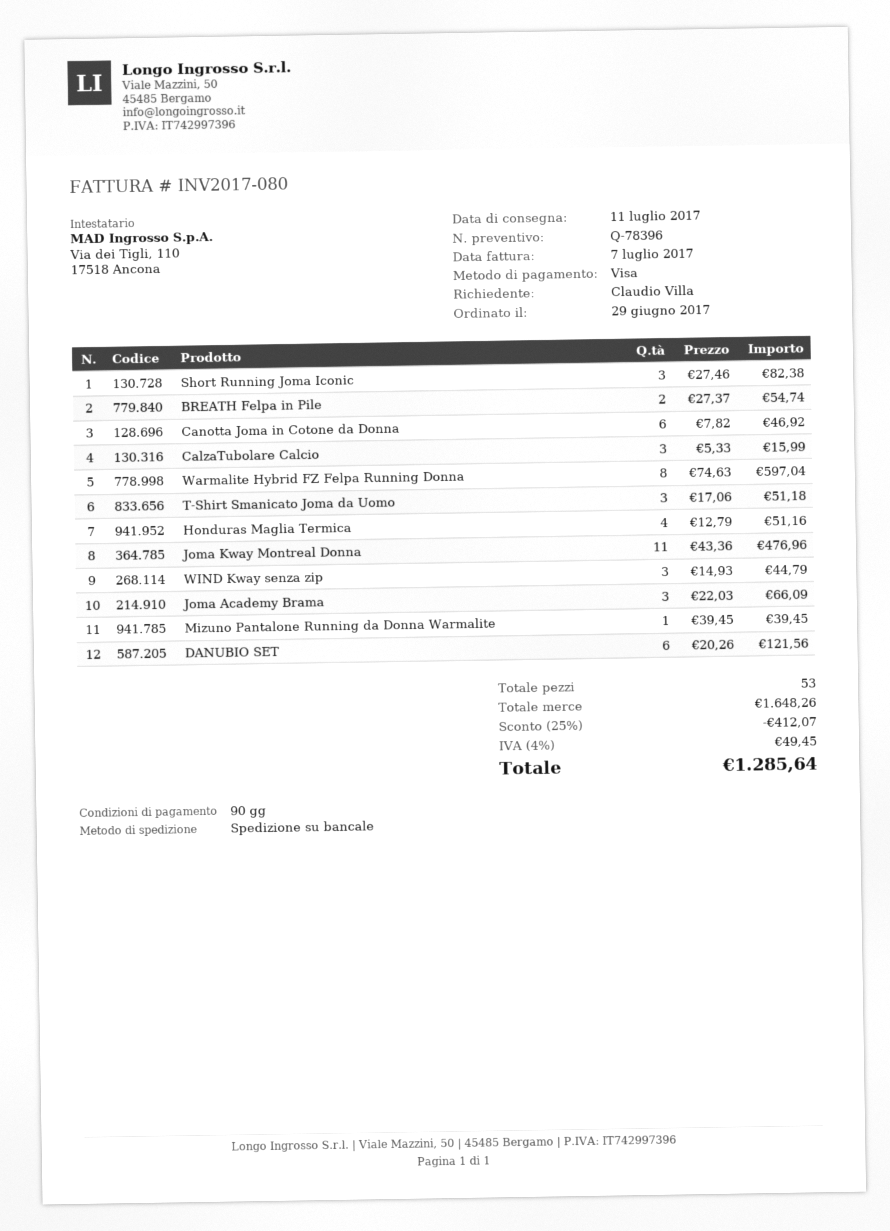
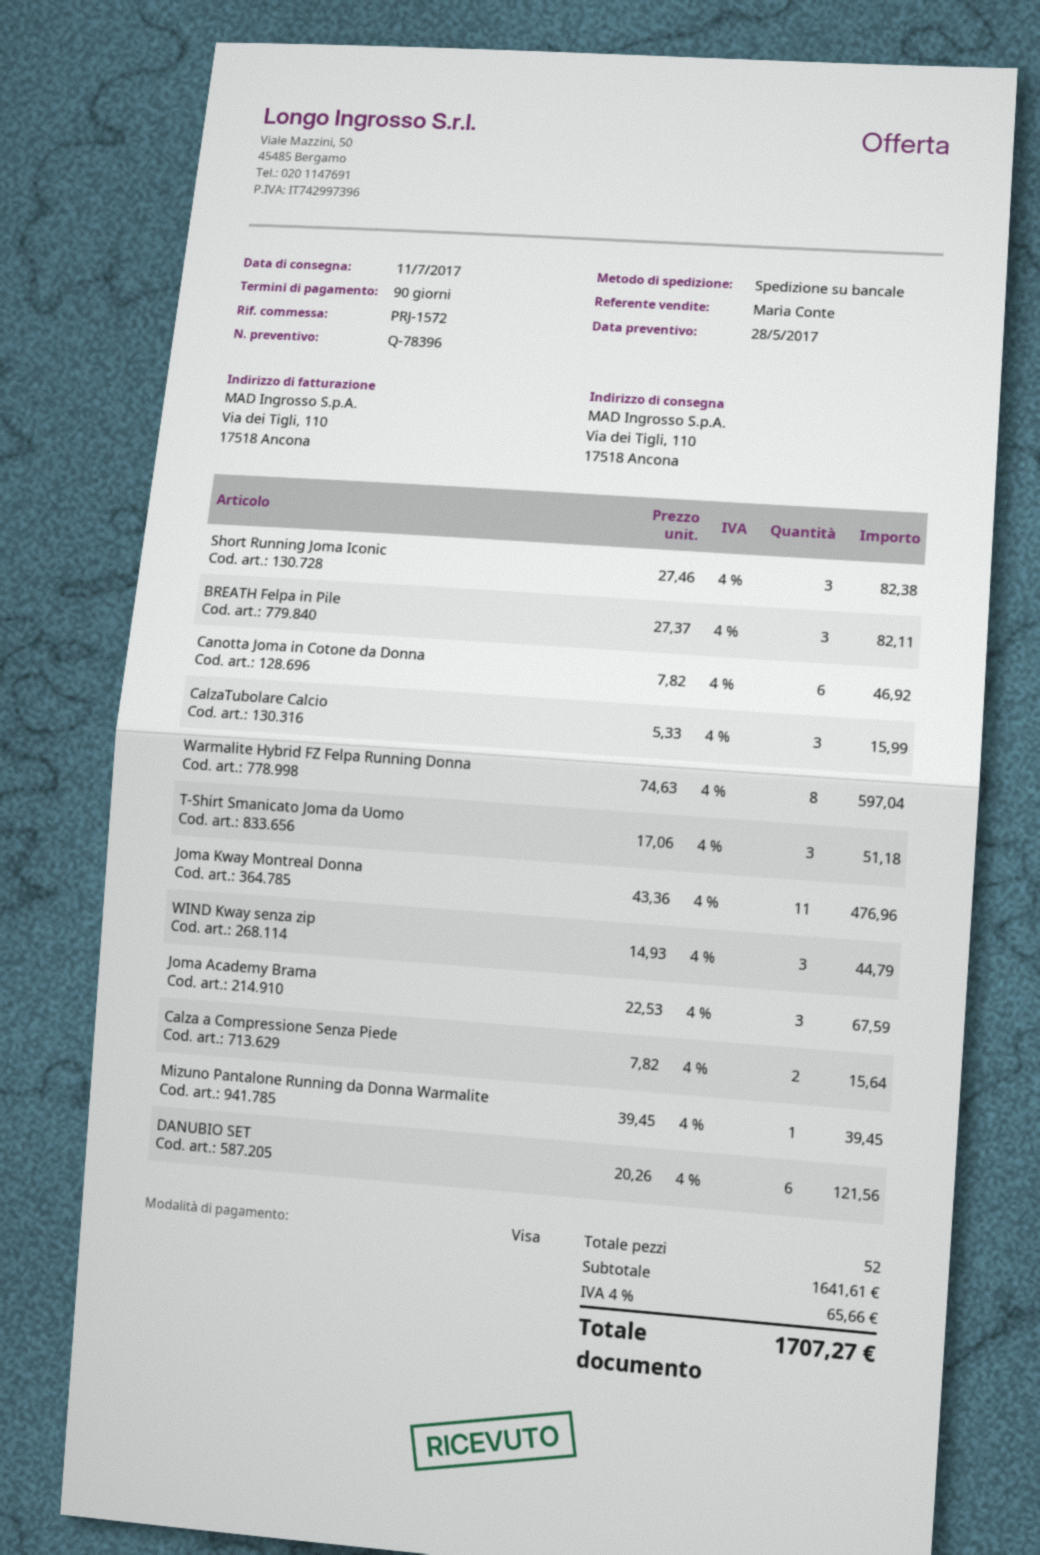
BREATH Felpa in Pile: 2 x 27.37 = 54.74 -> 3 x 27.37 = 82.11
Honduras Maglia Termica: 4 x 12.79 = 51.16 -> none
Joma Academy Brama: 3 x 22.03 = 66.09 -> 3 x 22.53 = 67.59
Calza a Compressione Senza Piede: none -> 2 x 7.82 = 15.64
total quantity: 53 -> 52
subtotal: 1648.26 -> 1641.61
discount: 25% = 412.07 -> none
tax: 4% = 49.45 -> 4% = 65.66
total: 1285.64 -> 1707.27

